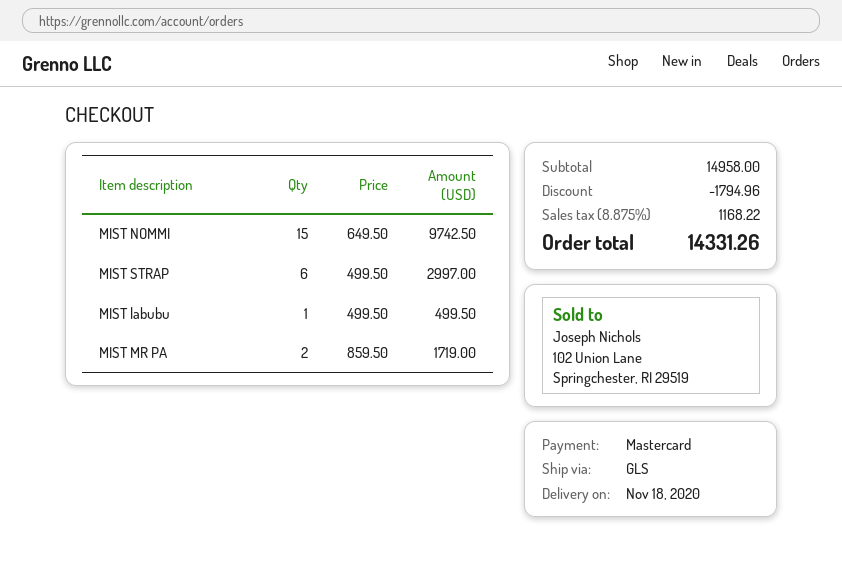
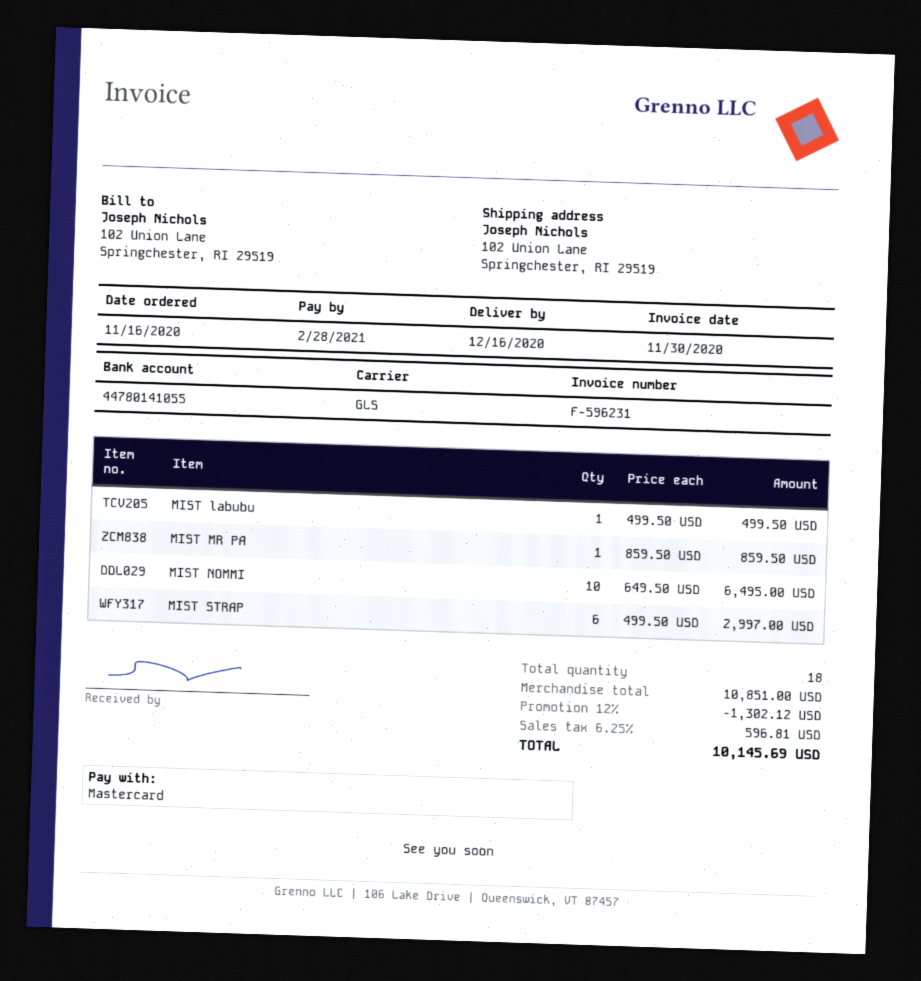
delivery date: 2020-11-18 -> 2020-12-16
MIST NOMMI: 15 x 649.50 = 9742.50 -> 10 x 649.50 = 6495.00
MIST MR PA: 2 x 859.50 = 1719.00 -> 1 x 859.50 = 859.50
subtotal: 14958.00 -> 10851.00
discount: 1794.96 -> 1302.12
tax: 8.875% = 1168.22 -> 6.25% = 596.81
total: 14331.26 -> 10145.69

